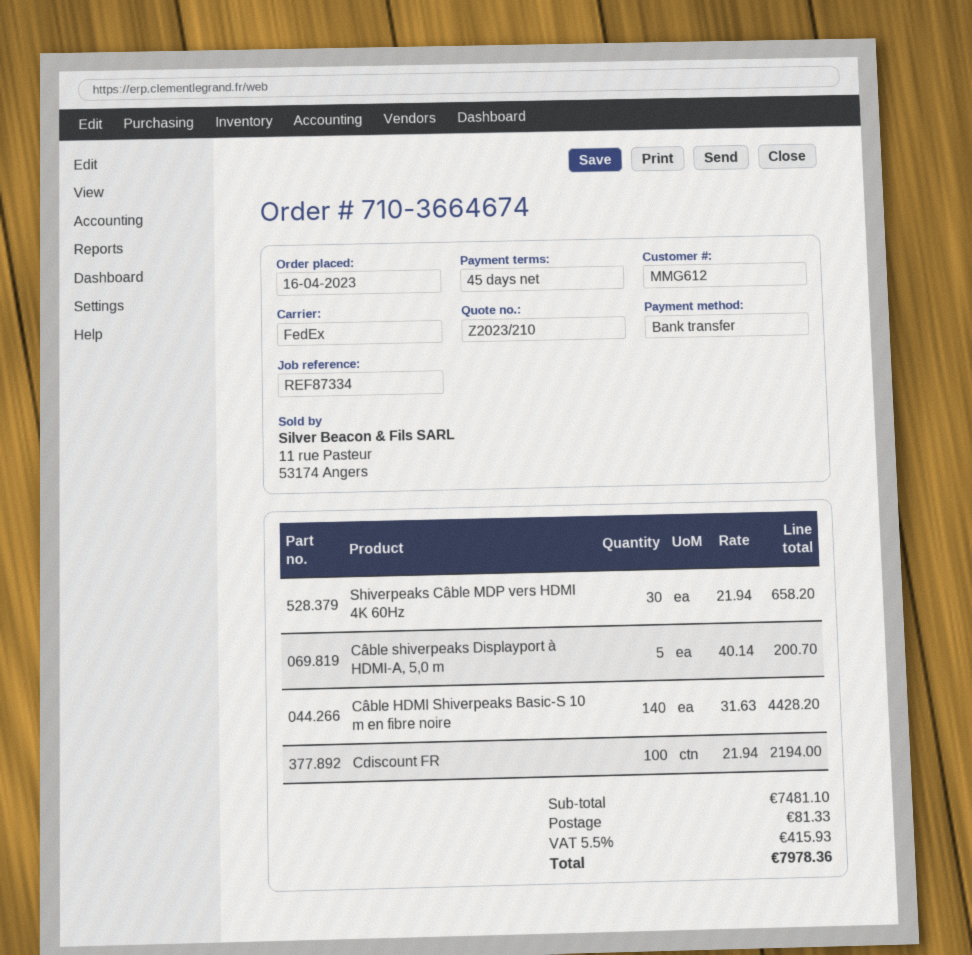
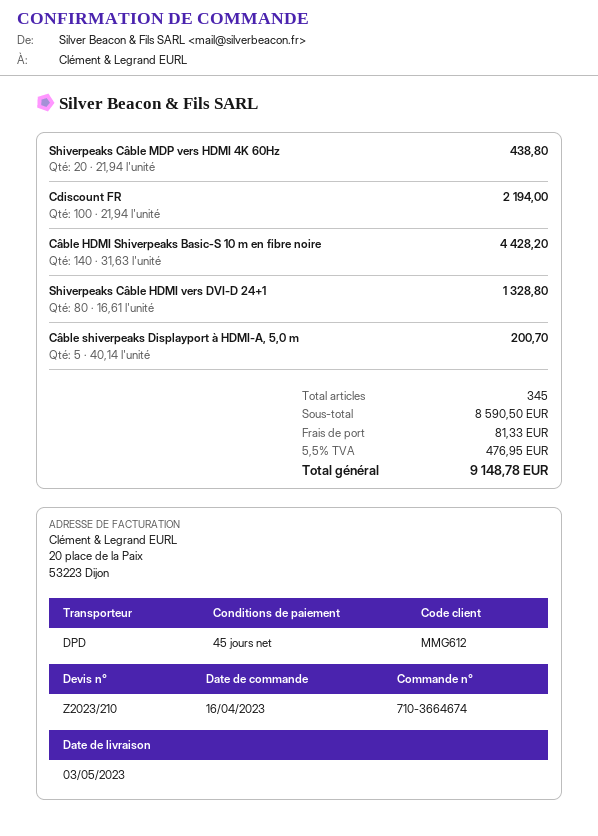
shipping method: FedEx -> DPD
Shiverpeaks Câble MDP vers HDMI 4K 60Hz: 30 x 21.94 = 658.20 -> 20 x 21.94 = 438.80
Shiverpeaks Câble HDMI vers DVI-D 24+1: none -> 80 x 16.61 = 1328.80
subtotal: 7481.10 -> 8590.50
tax: 5.5% = 415.93 -> 5.5% = 476.95
total: 7978.36 -> 9148.78

